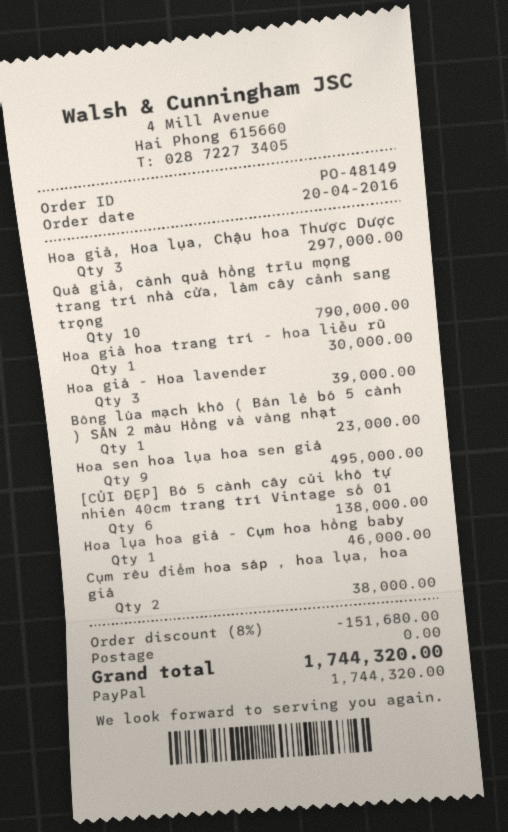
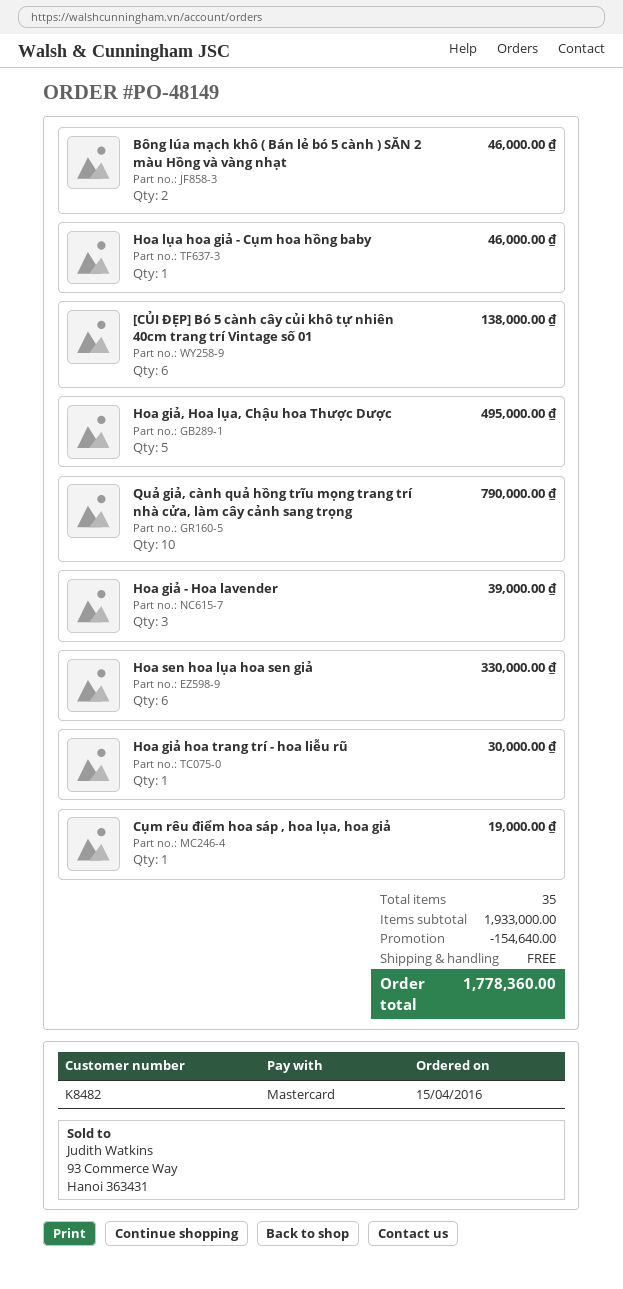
order date: 2016-04-20 -> 2016-04-15
payment method: PayPal -> Mastercard
Hoa giả, Hoa lụa, Chậu hoa Thược Dược: 3 for 297000.00 -> 5 for 495000.00
Bông lúa mạch khô ( Bán lẻ bó 5 cành ) SĂN 2 màu Hồng và vàng nhạt: 1 for 23000.00 -> 2 for 46000.00
Hoa sen hoa lụa hoa sen giả: 9 for 495000.00 -> 6 for 330000.00
Cụm rêu điểm hoa sáp , hoa lụa, hoa giả: 2 for 38000.00 -> 1 for 19000.00
discount: 151680.00 -> 154640.00
total: 1744320.00 -> 1778360.00

